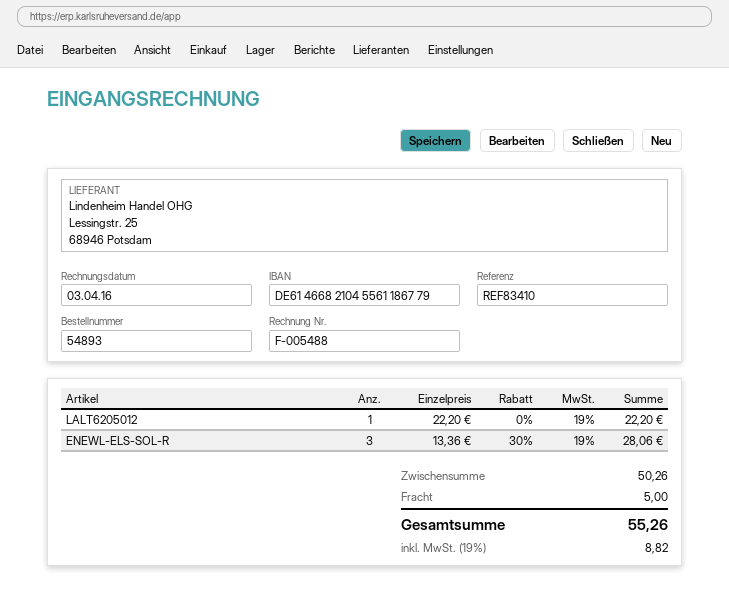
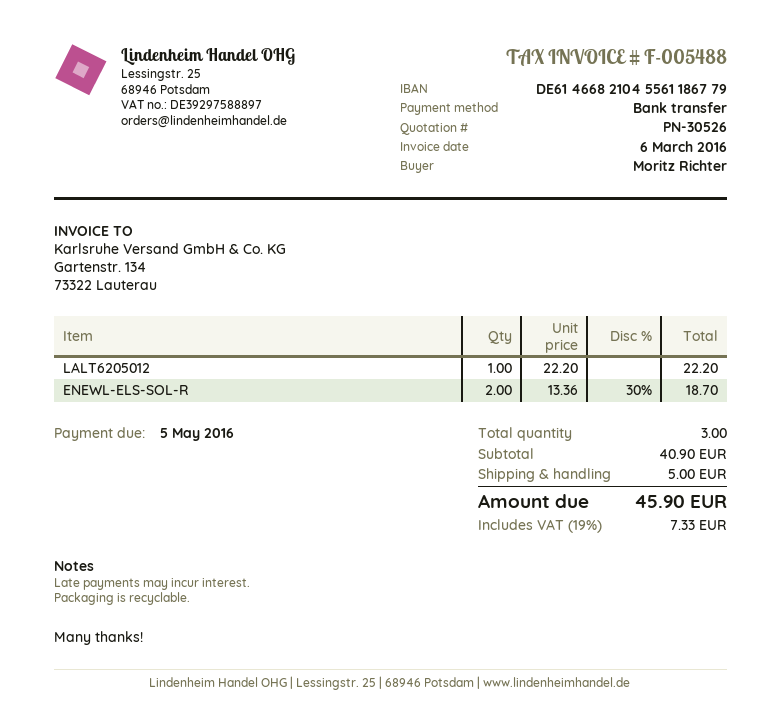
invoice date: 2016-04-03 -> 2016-03-06
ENEWL-ELS-SOL-R: 3 x 13.36 - 30% = 28.06 -> 2 x 13.36 - 30% = 18.70
subtotal: 50.26 -> 40.90
tax: 19% = 8.82 -> 19% = 7.33
total: 55.26 -> 45.90

